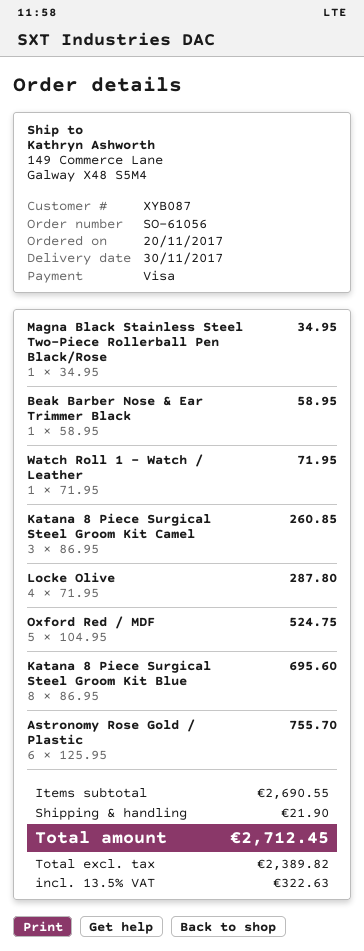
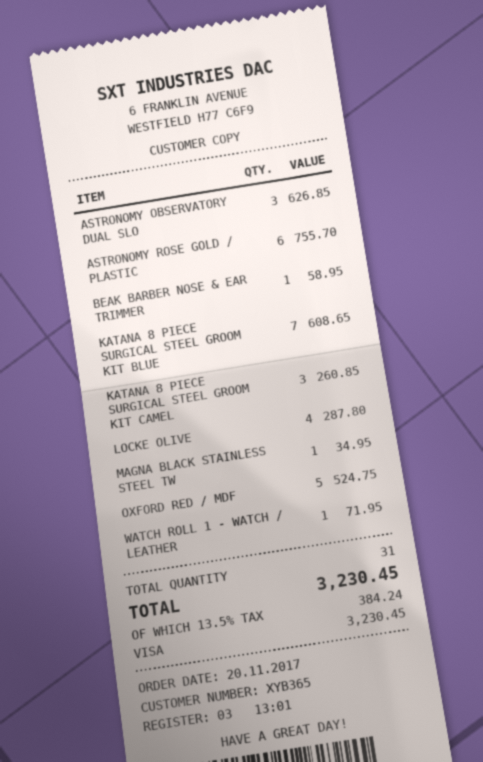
customer number: XYB087 -> XYB365
Katana 8 Piece Surgical Steel Groom Kit Blue: 8 for 695.60 -> 7 for 608.65
ASTRONOMY OBSERVATORY DUAL SLO: none -> 3 for 626.85
shipping: 21.90 -> none
tax: 13.5% = 322.63 -> 13.5% = 384.24
total: 2712.45 -> 3230.45

